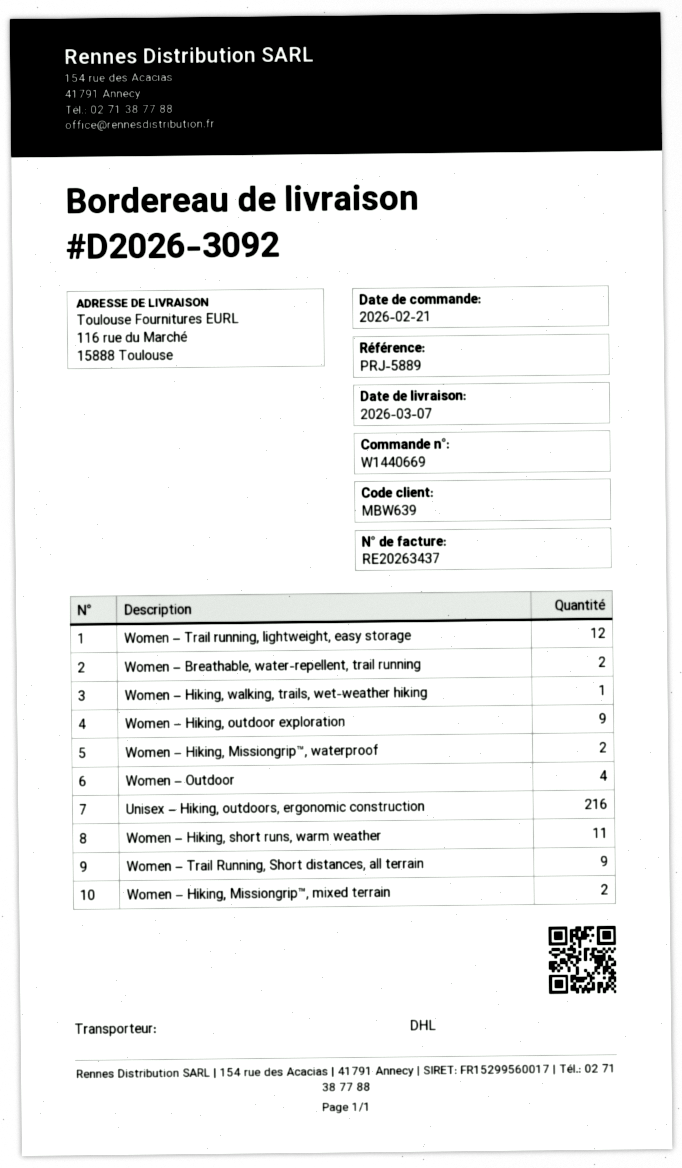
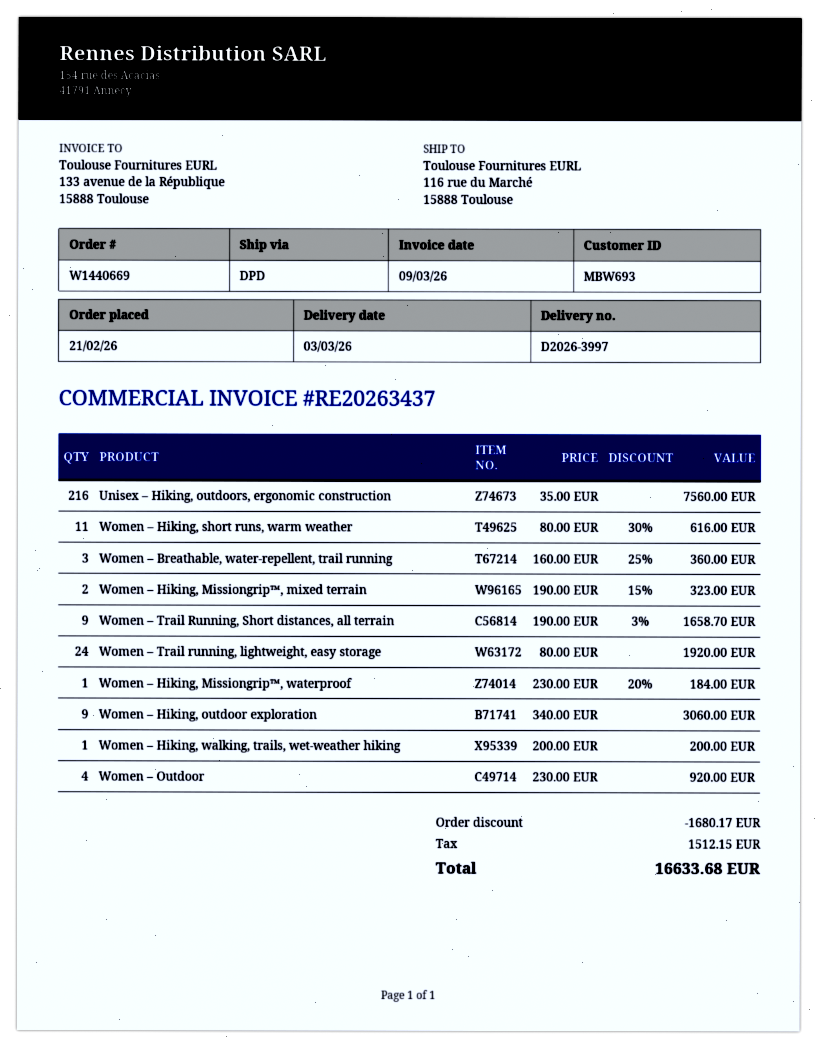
delivery note number: D2026-3092 -> D2026-3997
delivery date: 2026-03-07 -> 2026-03-03
customer number: MBW639 -> MBW693
shipping method: DHL -> DPD
Women – Trail running, lightweight, easy storage: 12 -> 24
Women – Breathable, water-repellent, trail running: 2 -> 3
Women – Hiking, Missiongrip™, waterproof: 2 -> 1

